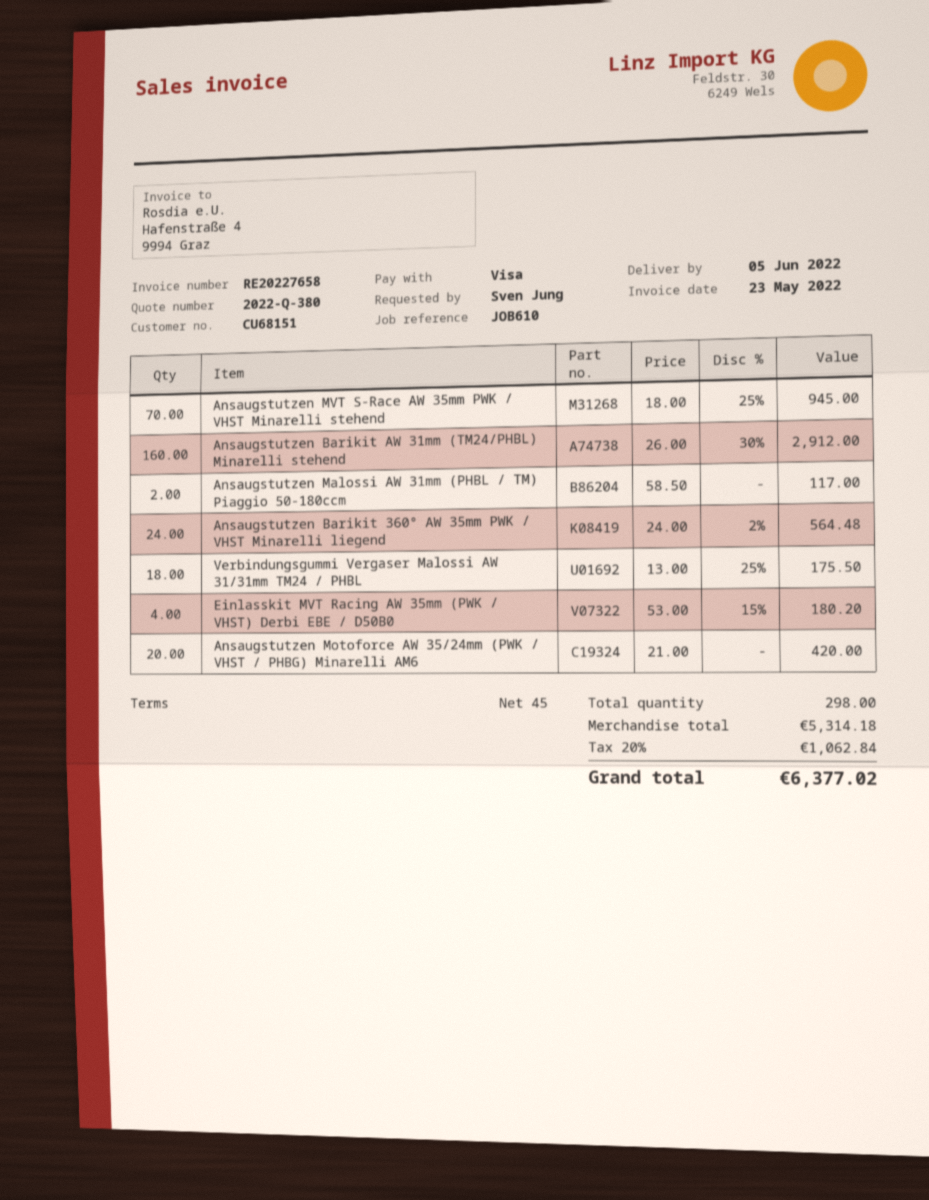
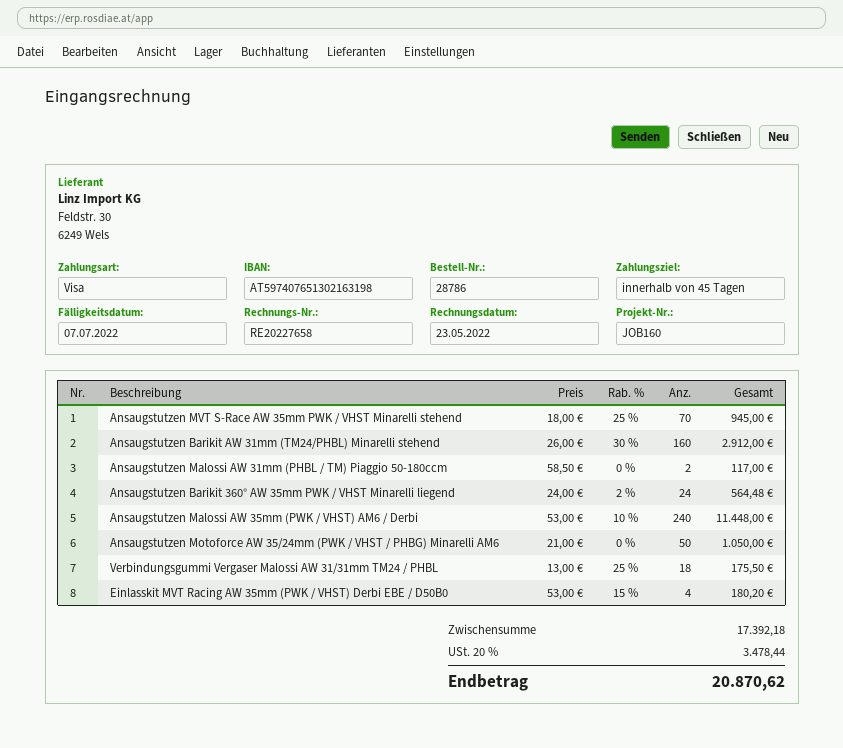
reference: JOB610 -> JOB160
Ansaugstutzen Motoforce AW 35/24mm (PWK / VHST / PHBG) Minarelli AM6: 20 x 21.00 = 420.00 -> 50 x 21.00 = 1050.00
Ansaugstutzen Malossi AW 35mm (PWK / VHST) AM6 / Derbi: none -> 240 x 53.00 - 10% = 11448.00
subtotal: 5314.18 -> 17392.18
tax: 20% = 1062.84 -> 20% = 3478.44
total: 6377.02 -> 20870.62

